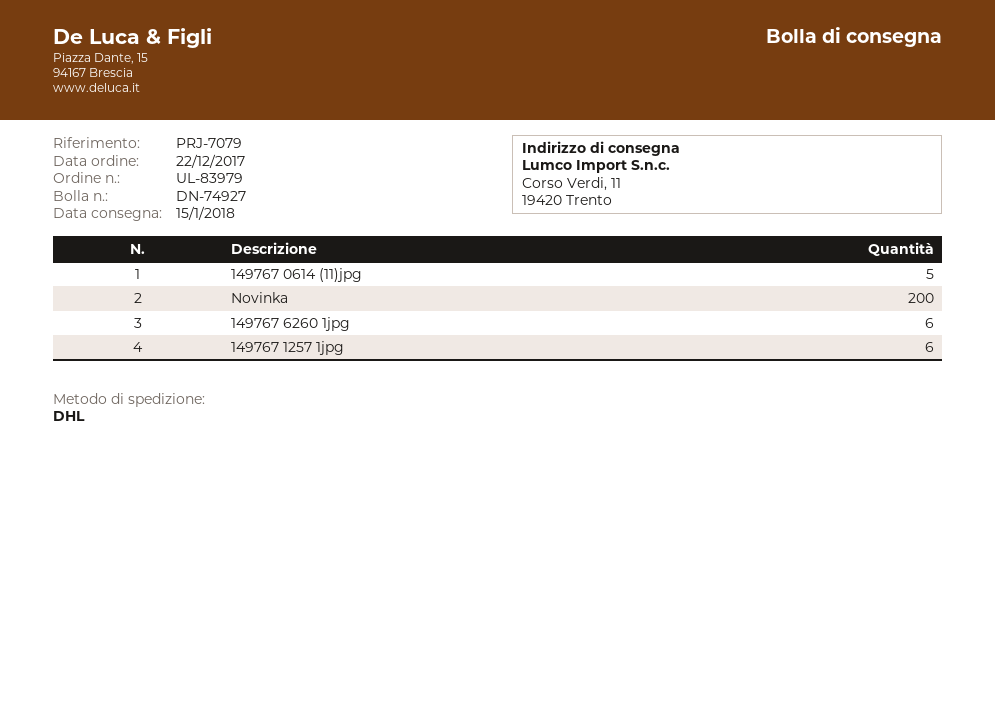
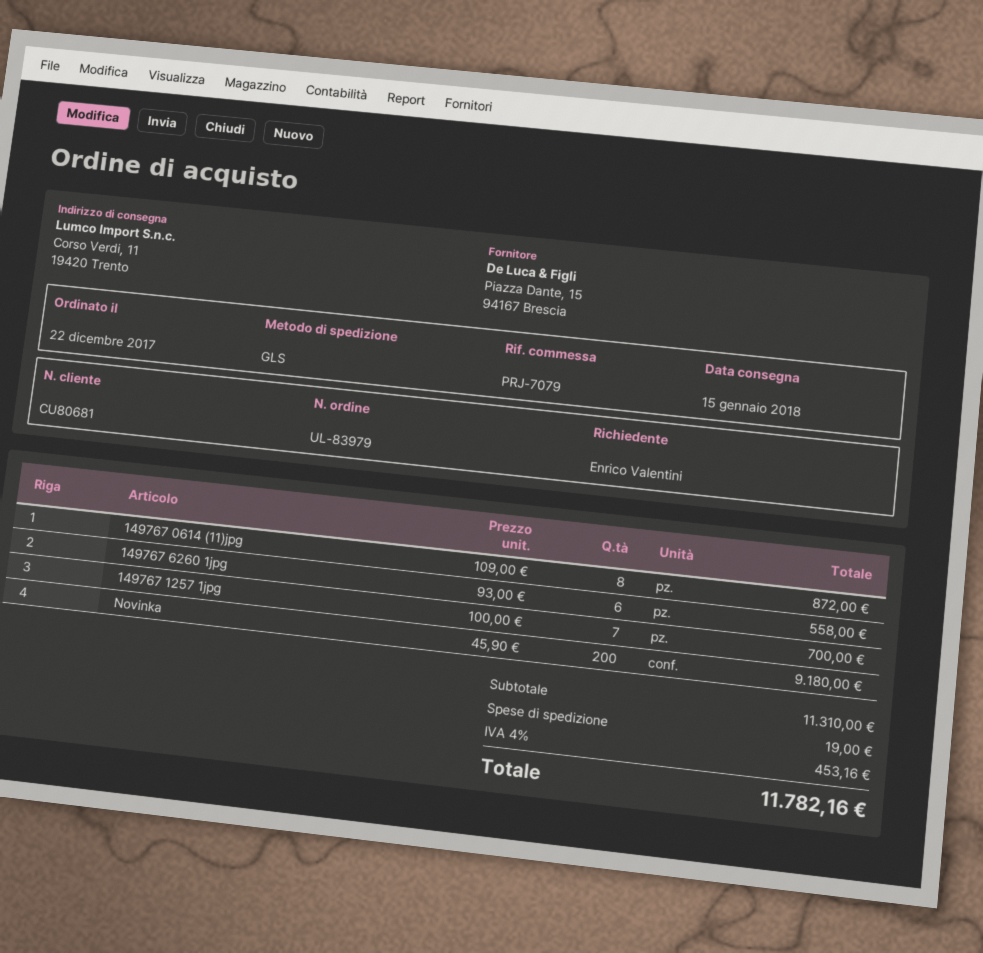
shipping method: DHL -> GLS
149767 0614 (11)jpg: 5 -> 8
149767 1257 1jpg: 6 -> 7

